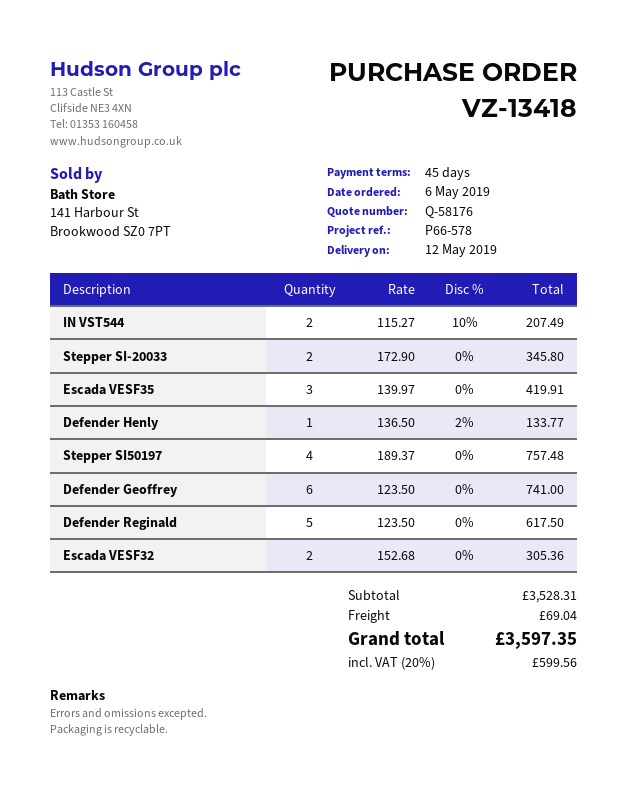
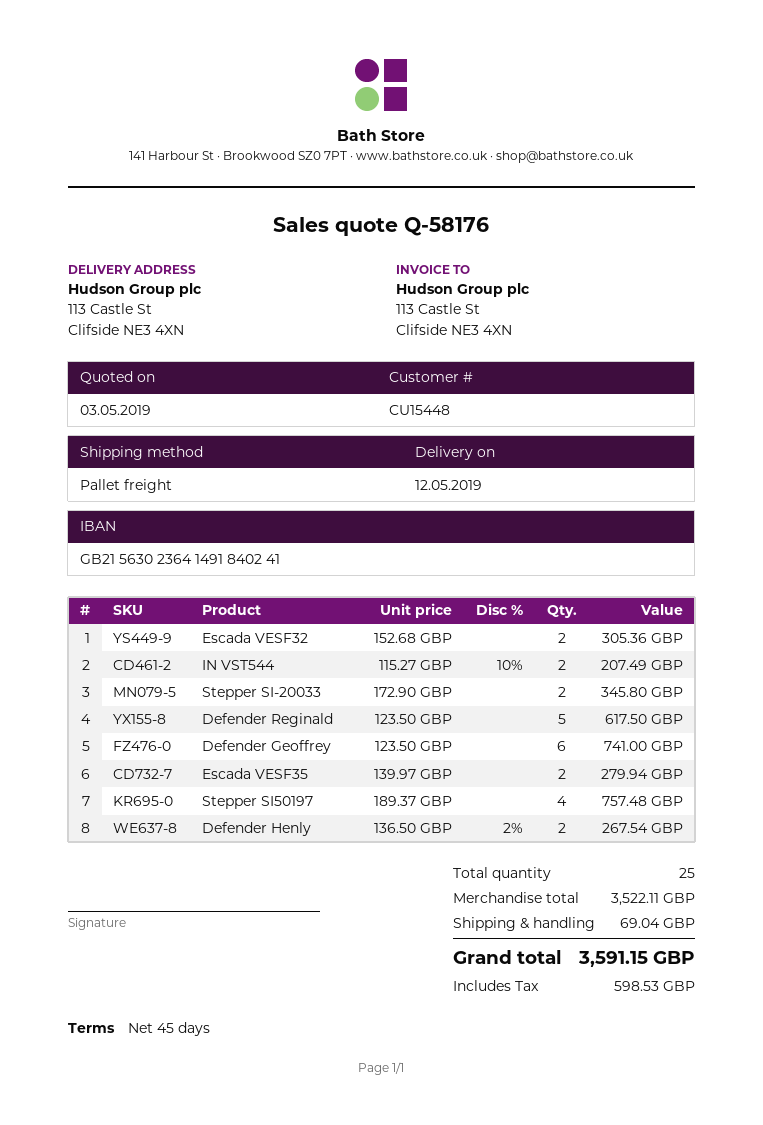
Escada VESF35: 3 x 139.97 = 419.91 -> 2 x 139.97 = 279.94
Defender Henly: 1 x 136.50 - 2% = 133.77 -> 2 x 136.50 - 2% = 267.54
subtotal: 3528.31 -> 3522.11
tax: 599.56 -> 598.53
total: 3597.35 -> 3591.15

